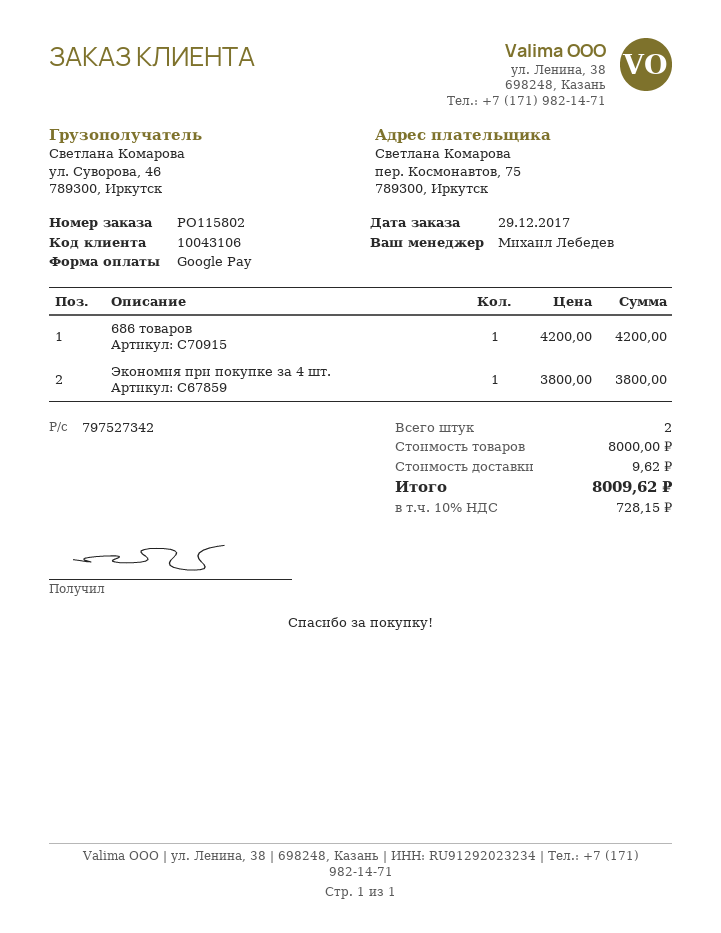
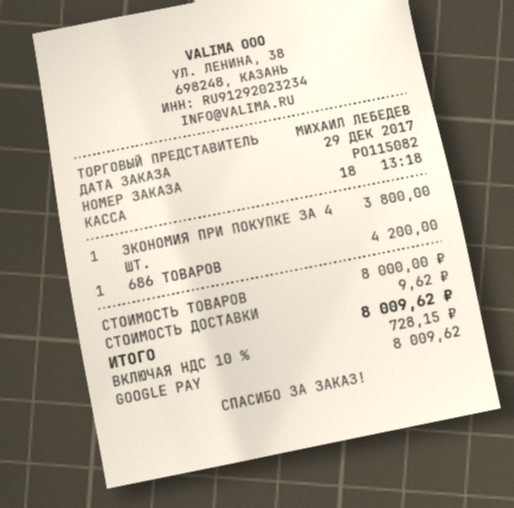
order number: PO115802 -> PO115082

